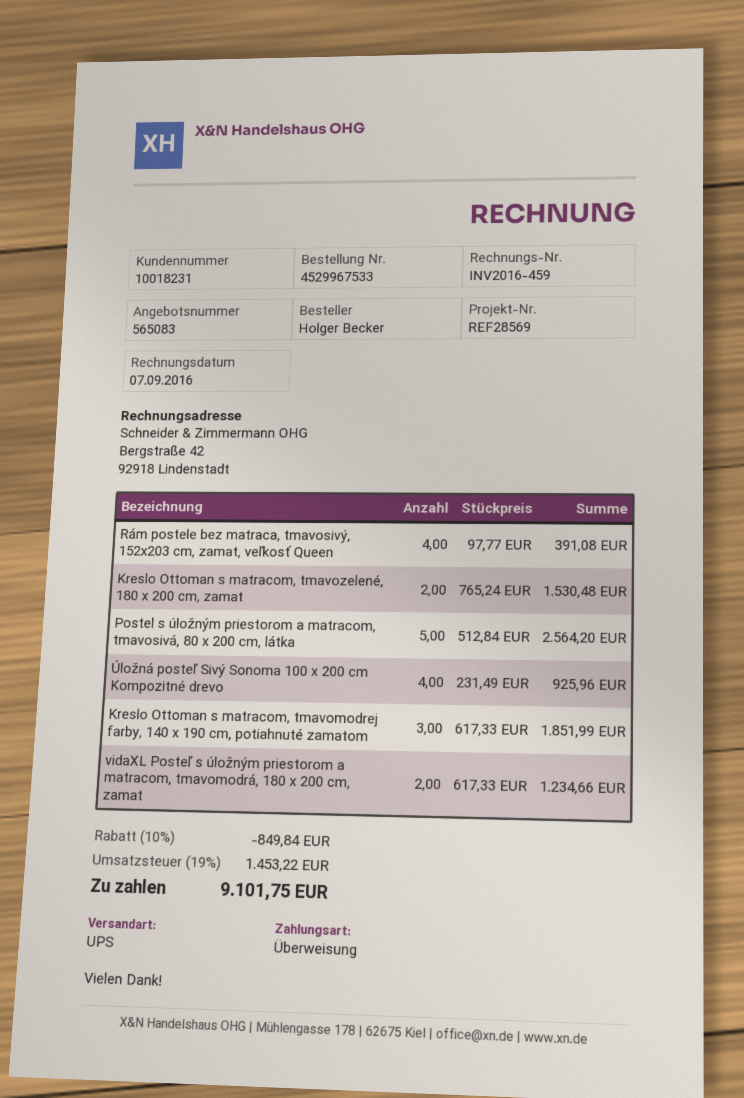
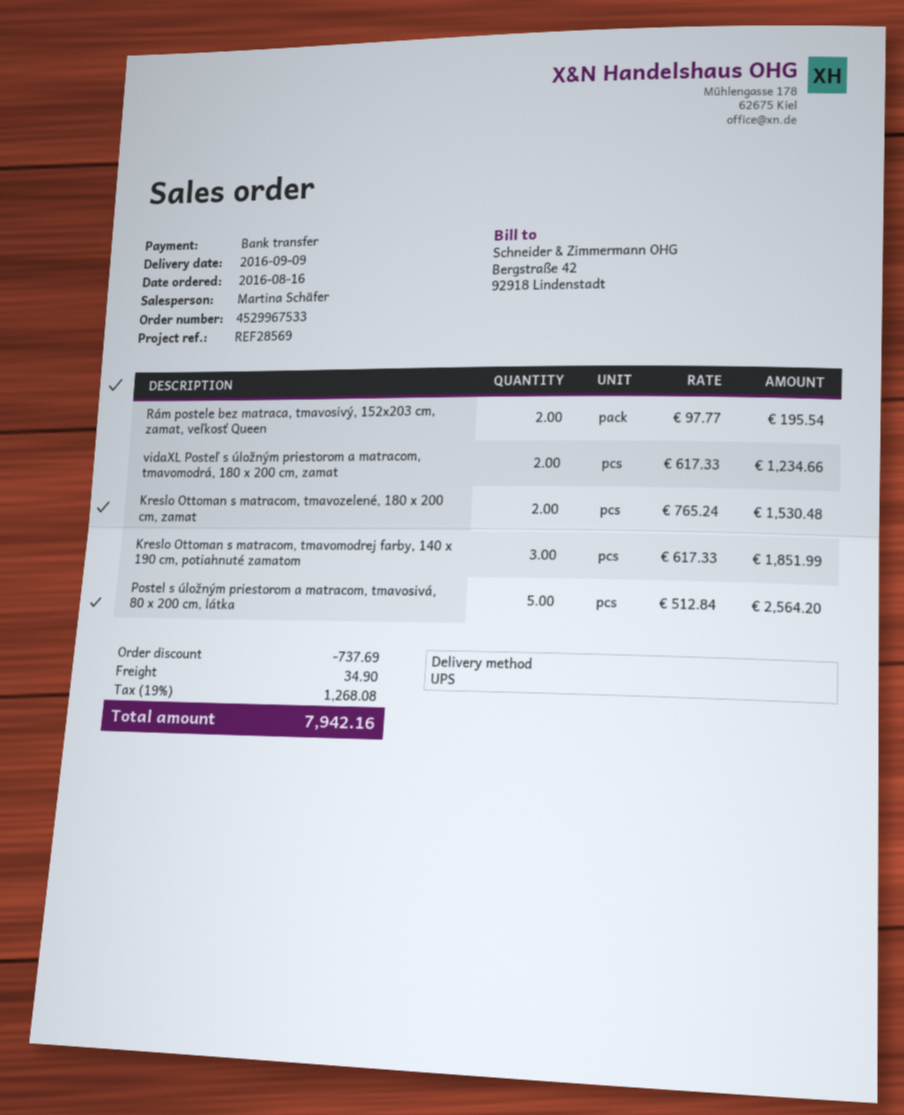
Rám postele bez matraca, tmavosivý, 152x203 cm, zamat, veľkosť Queen: 4 x 97.77 = 391.08 -> 2 x 97.77 = 195.54
Úložná posteľ Sivý Sonoma 100 x 200 cm Kompozitné drevo: 4 x 231.49 = 925.96 -> none
discount: 849.84 -> 737.69
shipping: none -> 34.90
tax: 19% = 1453.22 -> 19% = 1268.08
total: 9101.75 -> 7942.16

